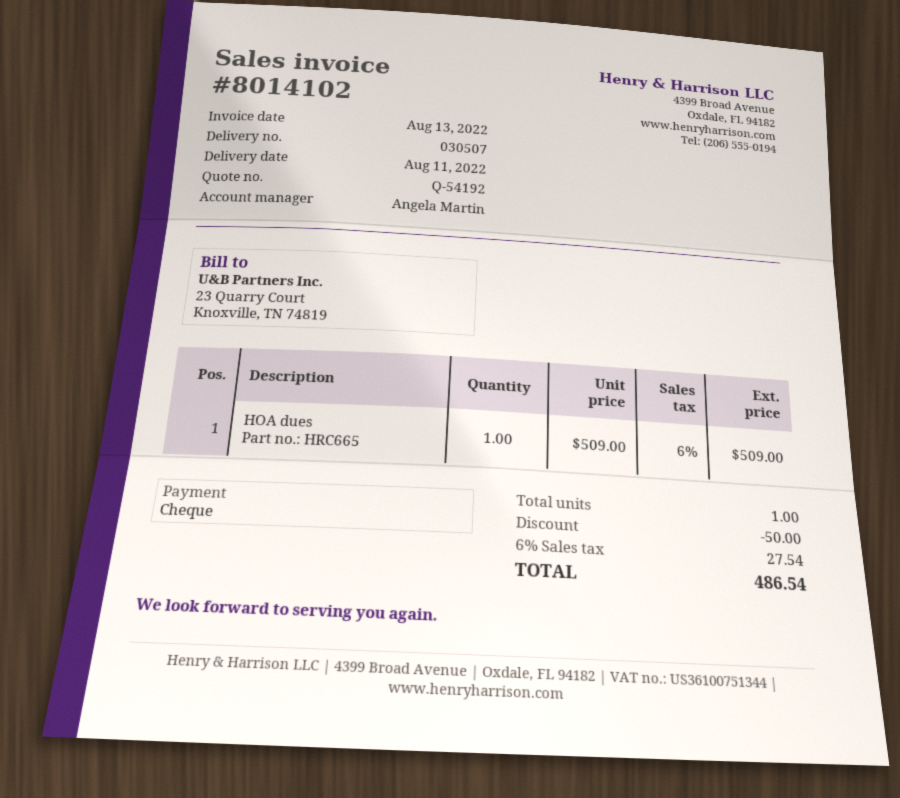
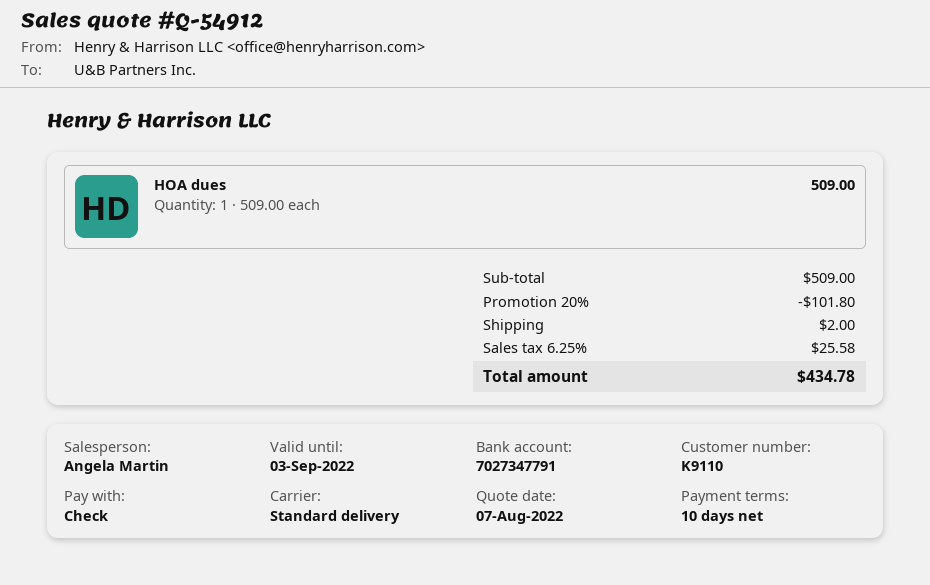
quote number: Q-54192 -> Q-54912
discount: 50.00 -> 101.80
shipping: none -> 2.00
tax: 6% = 27.54 -> 6.25% = 25.58
total: 486.54 -> 434.78

